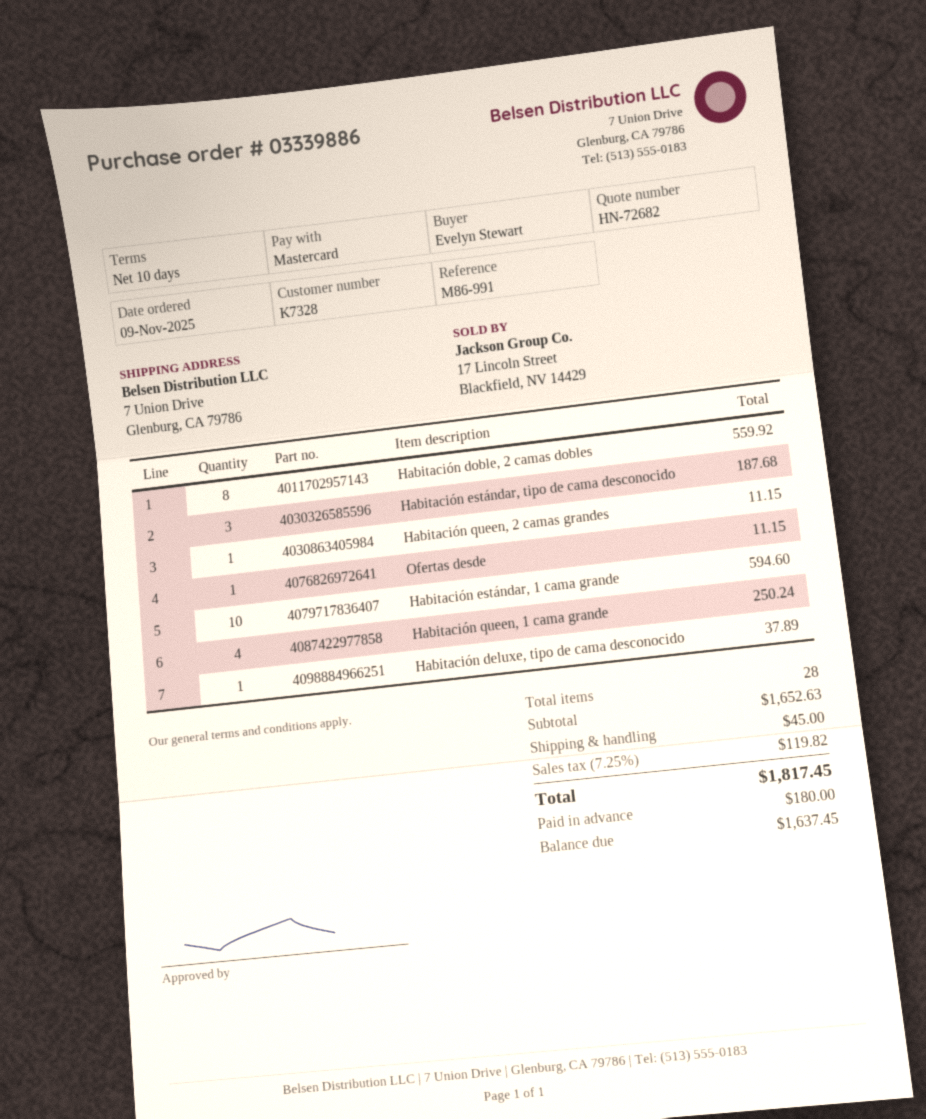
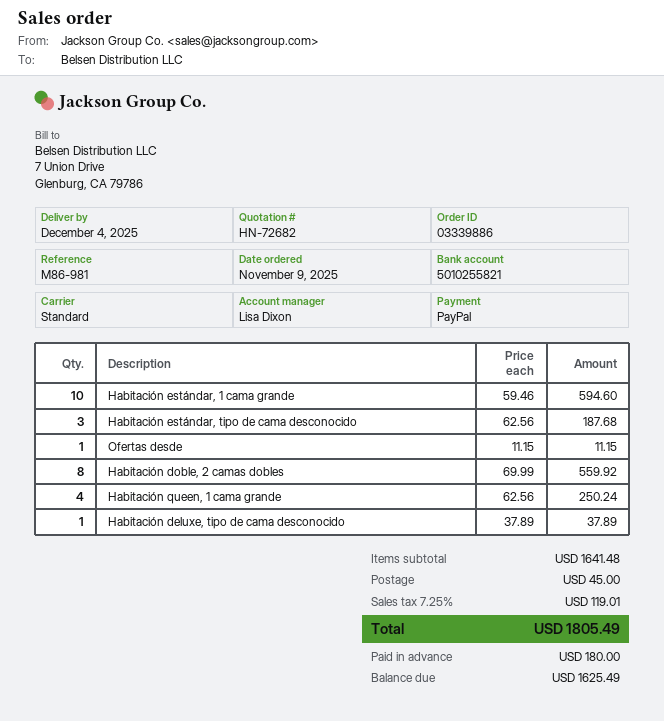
reference: M86-991 -> M86-981
payment method: Mastercard -> PayPal
Habitación queen, 2 camas grandes: 1 for 11.15 -> none
subtotal: 1652.63 -> 1641.48
tax: 7.25% = 119.82 -> 7.25% = 119.01
total: 1817.45 -> 1805.49
balance: 1637.45 -> 1625.49

